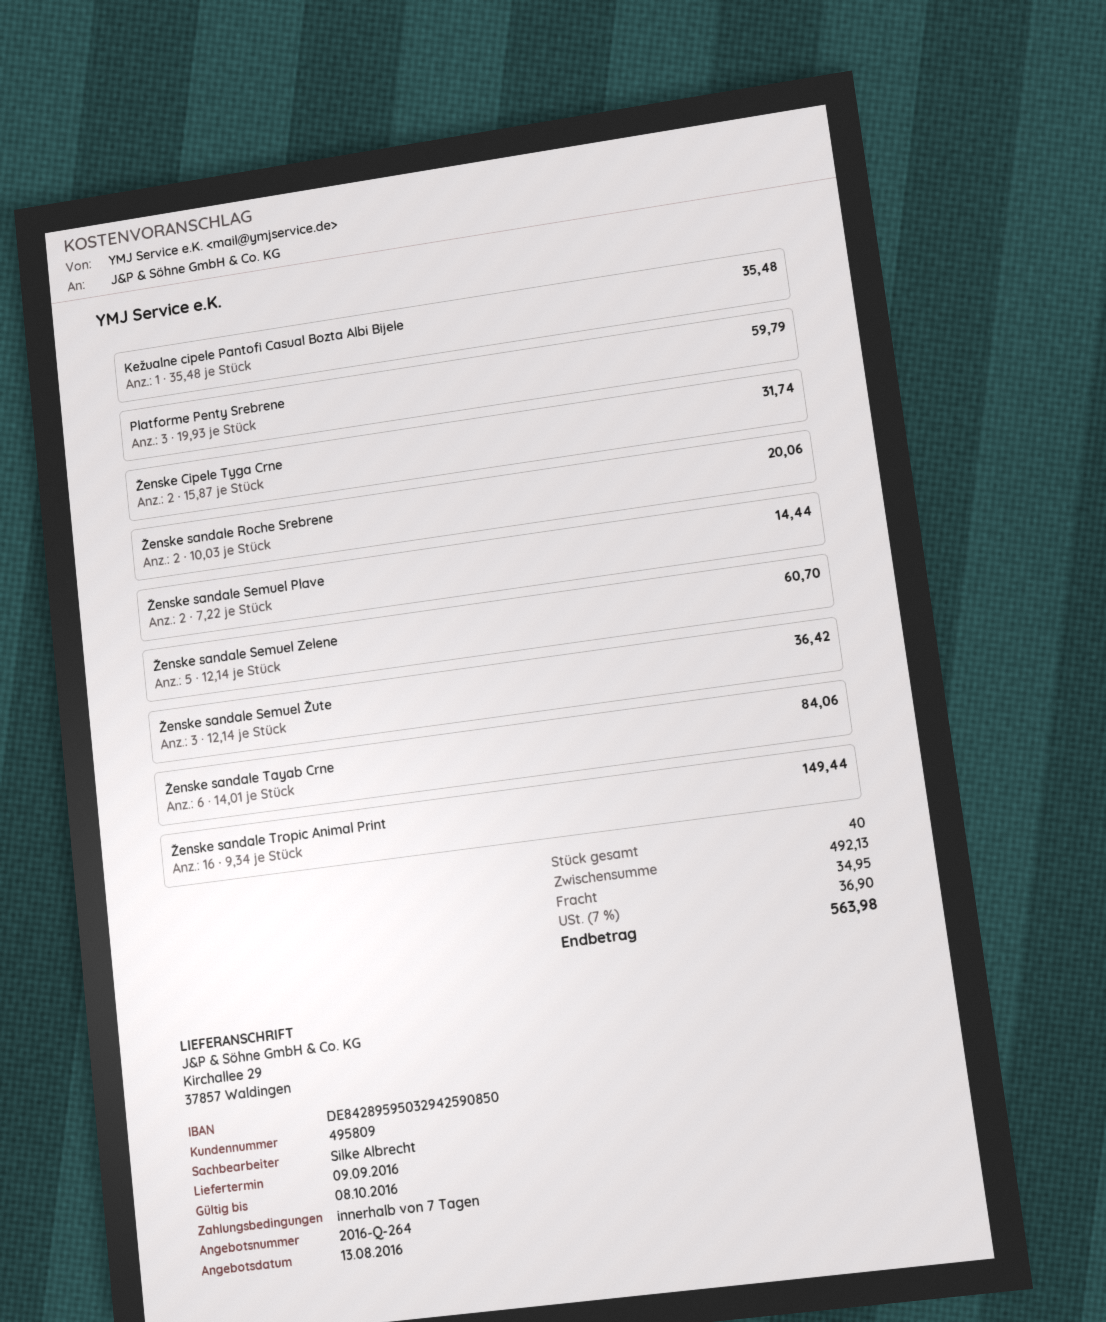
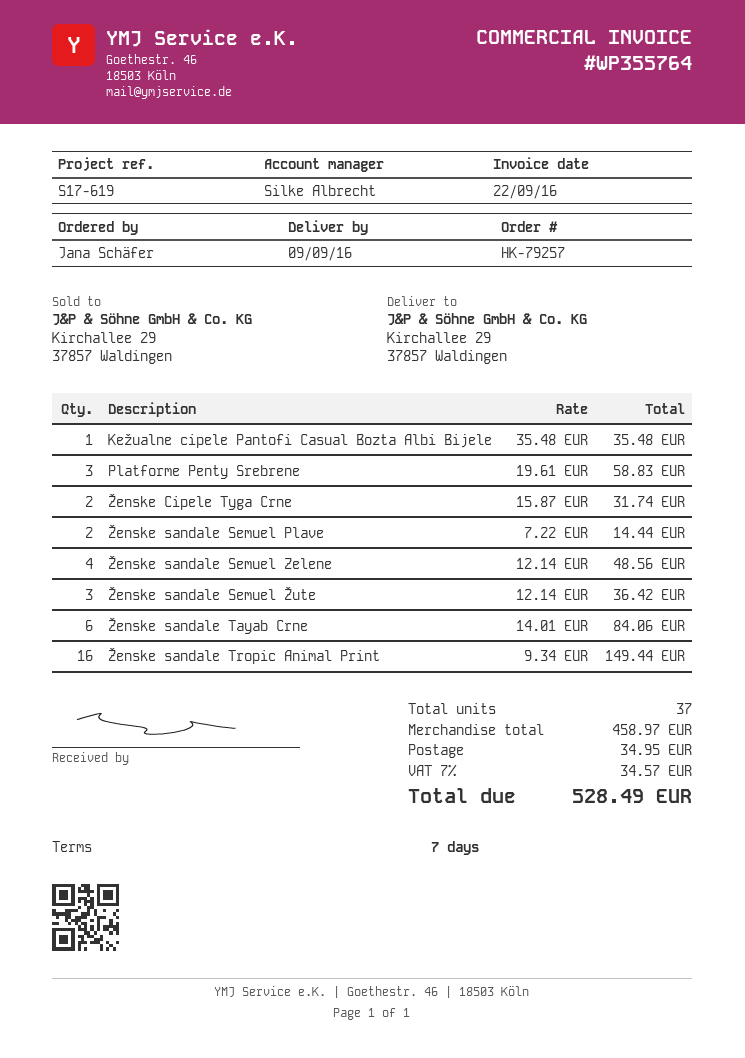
Platforme Penty Srebrene: 3 x 19.93 = 59.79 -> 3 x 19.61 = 58.83
Ženske sandale Roche Srebrene: 2 x 10.03 = 20.06 -> none
Ženske sandale Semuel Zelene: 5 x 12.14 = 60.70 -> 4 x 12.14 = 48.56
total quantity: 40 -> 37
subtotal: 492.13 -> 458.97
tax: 7% = 36.90 -> 7% = 34.57
total: 563.98 -> 528.49

